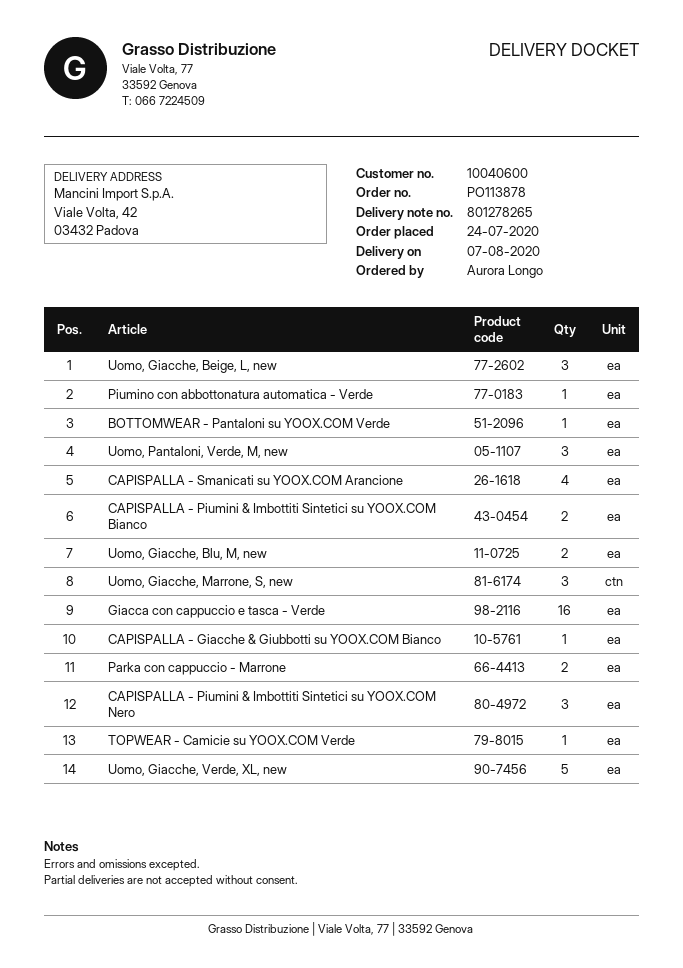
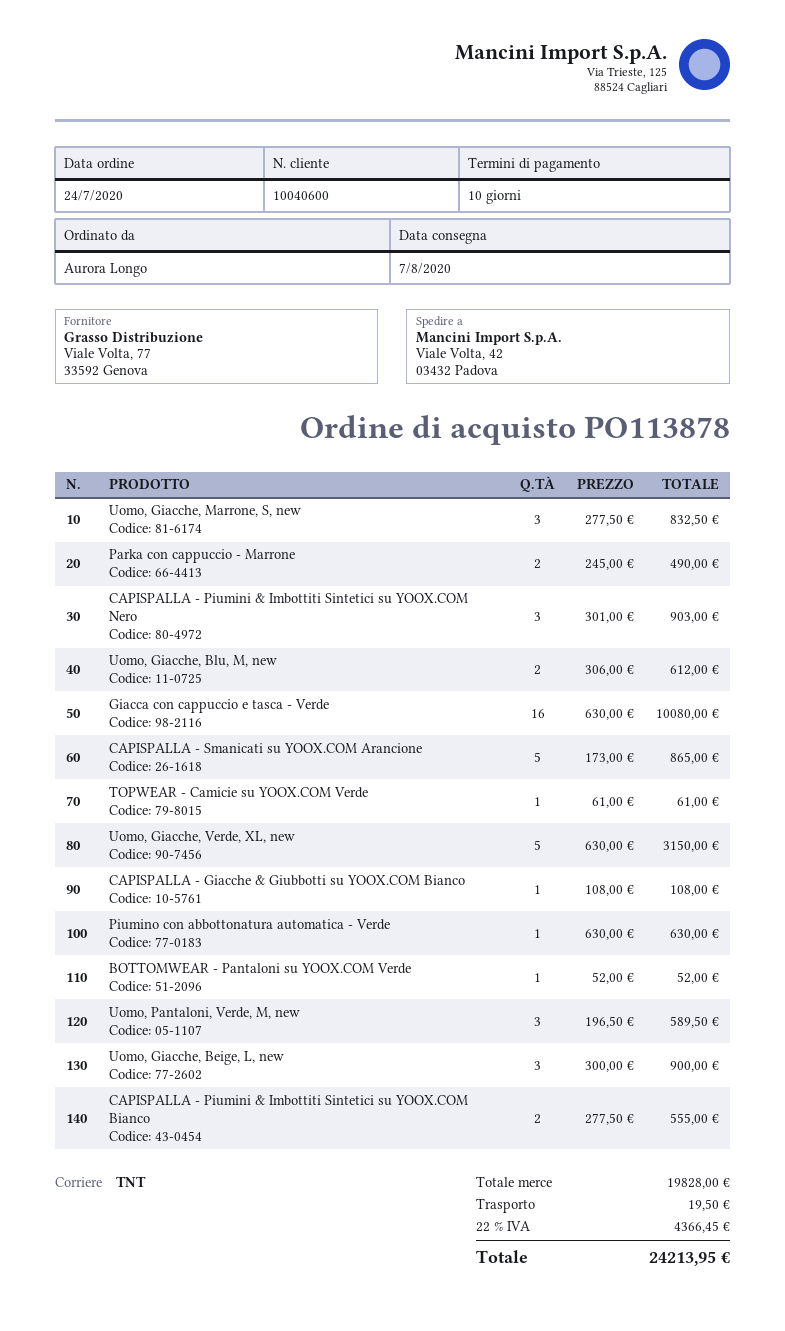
CAPISPALLA - Smanicati su YOOX.COM Arancione: 4 -> 5

